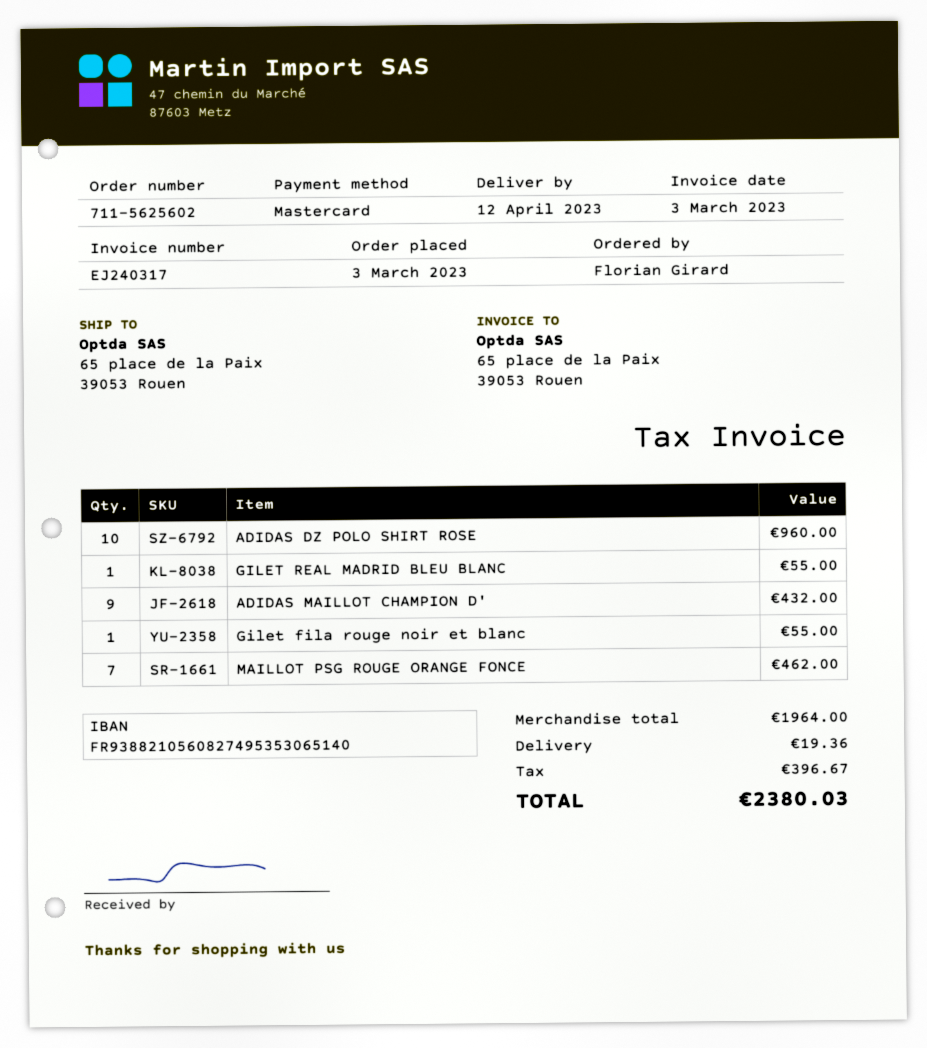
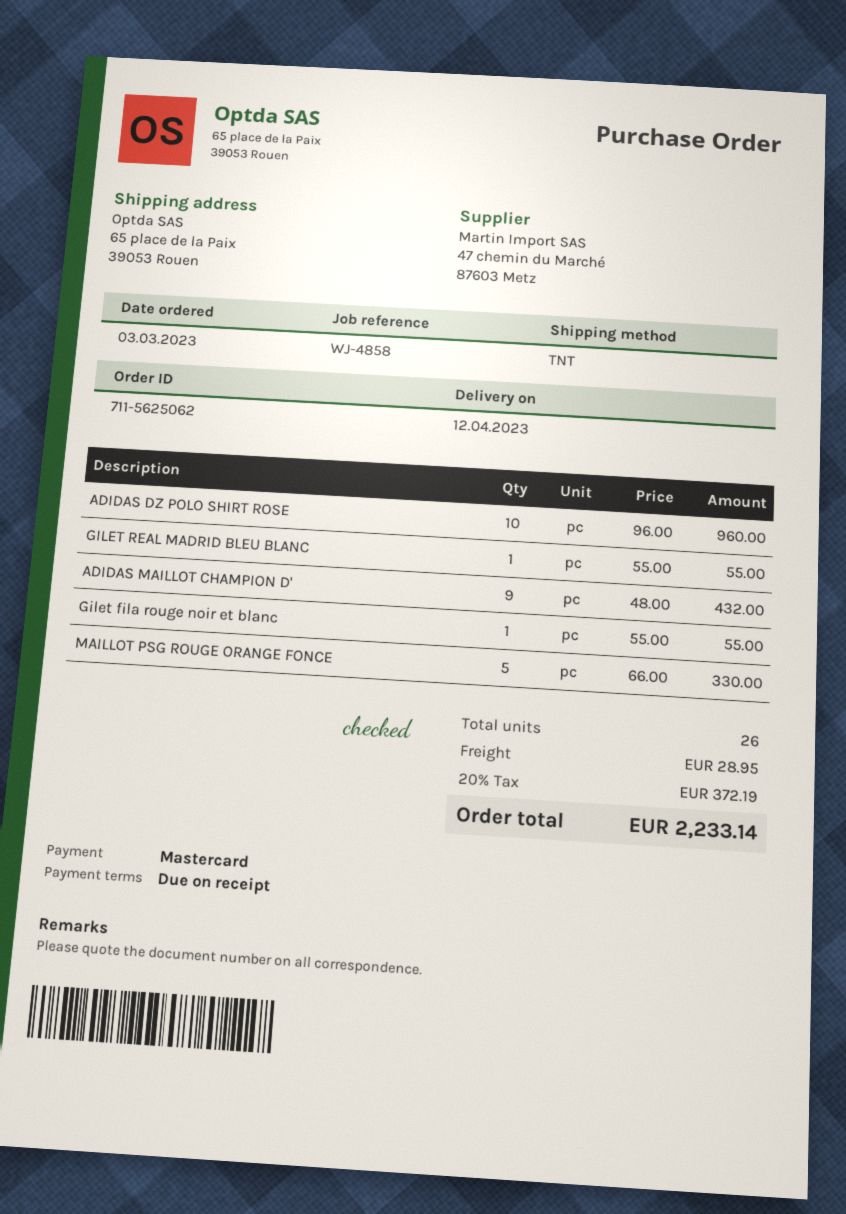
order number: 711-5625602 -> 711-5625062
MAILLOT PSG ROUGE ORANGE FONCE: 7 for 462.00 -> 5 for 330.00
shipping: 19.36 -> 28.95
tax: 396.67 -> 372.19
total: 2380.03 -> 2233.14

